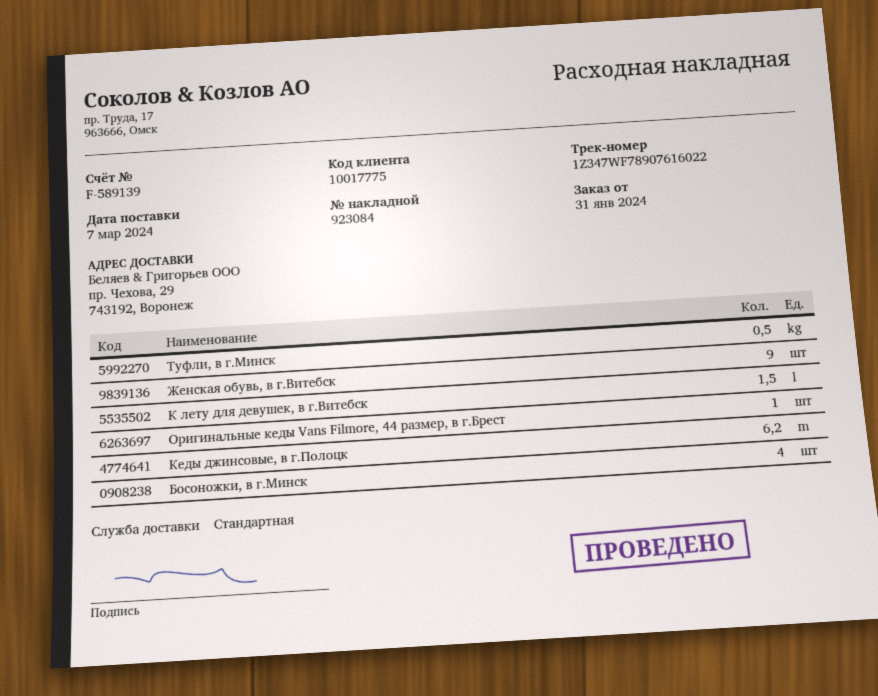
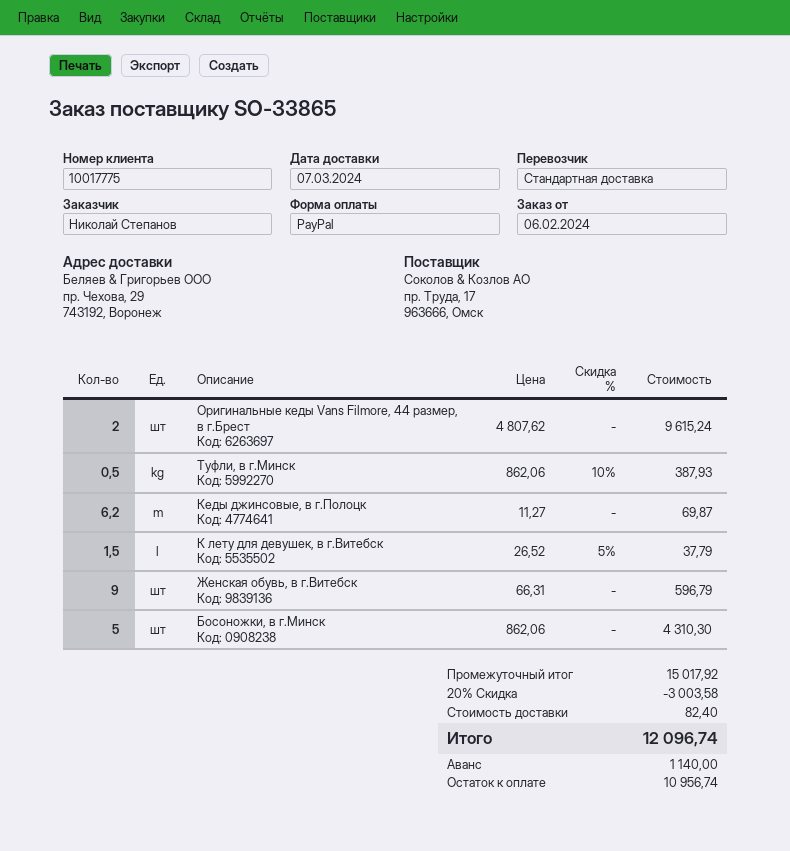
order date: 2024-01-31 -> 2024-02-06
Оригинальные кеды Vans Filmore, 44 размер, в г.Брест: 1 -> 2
Босоножки, в г.Минск: 4 -> 5

